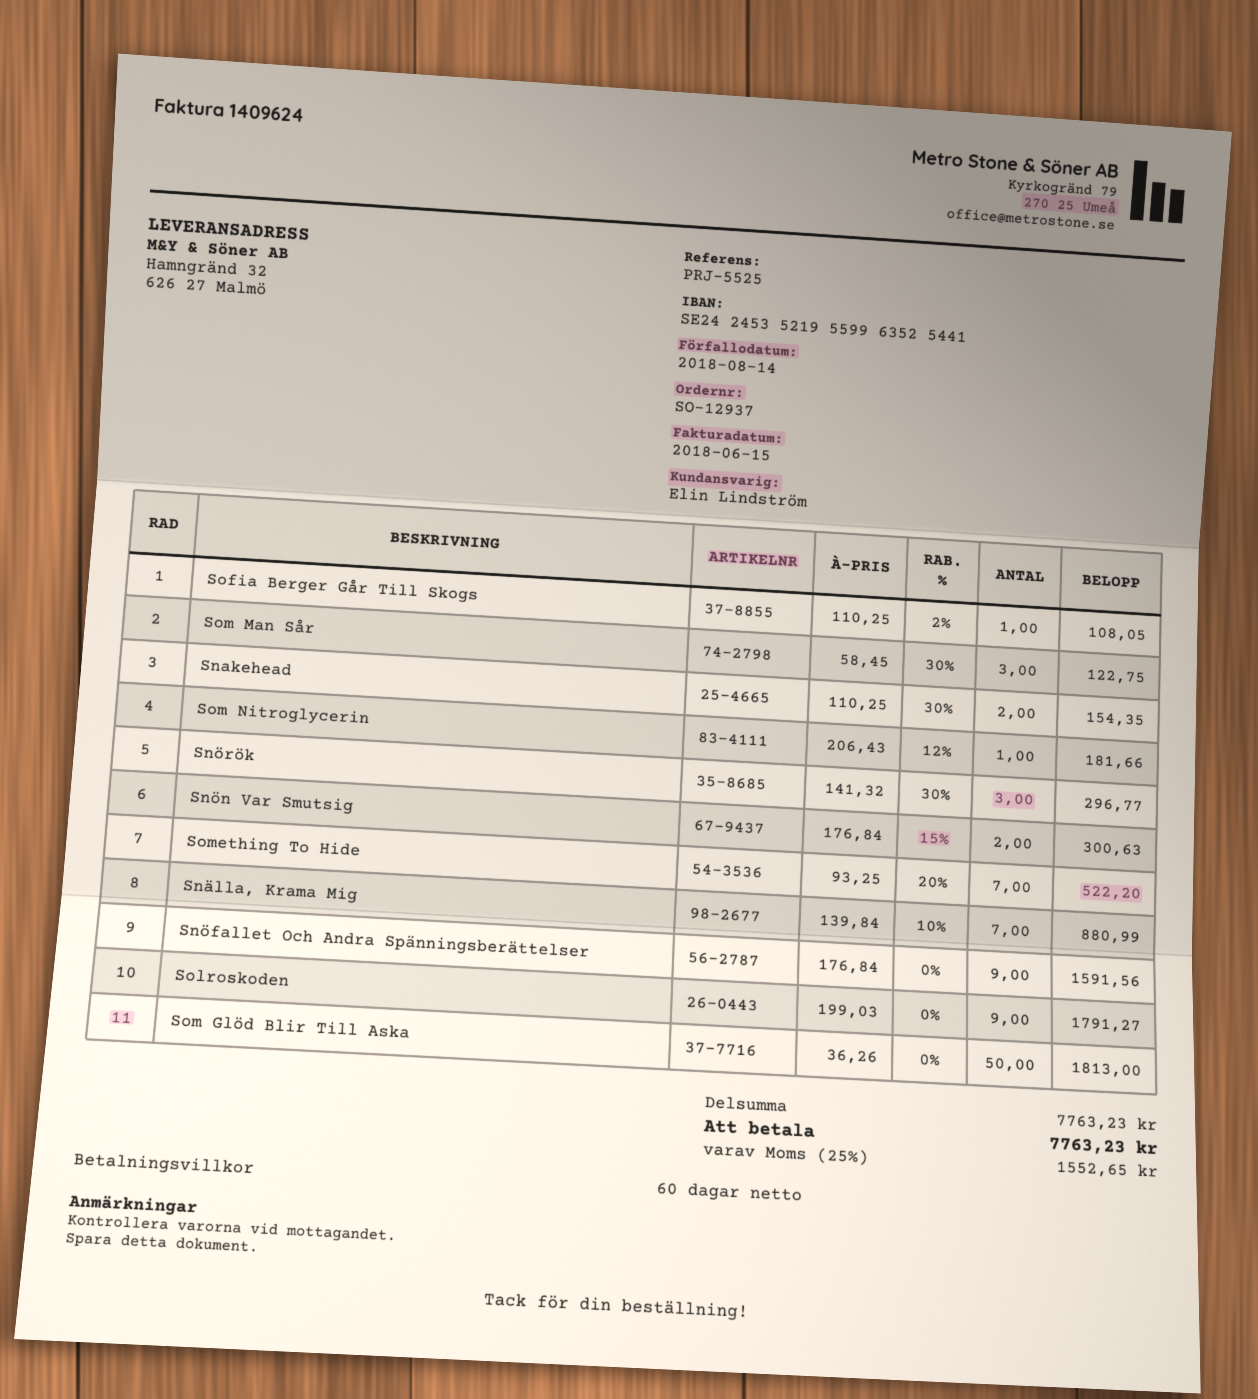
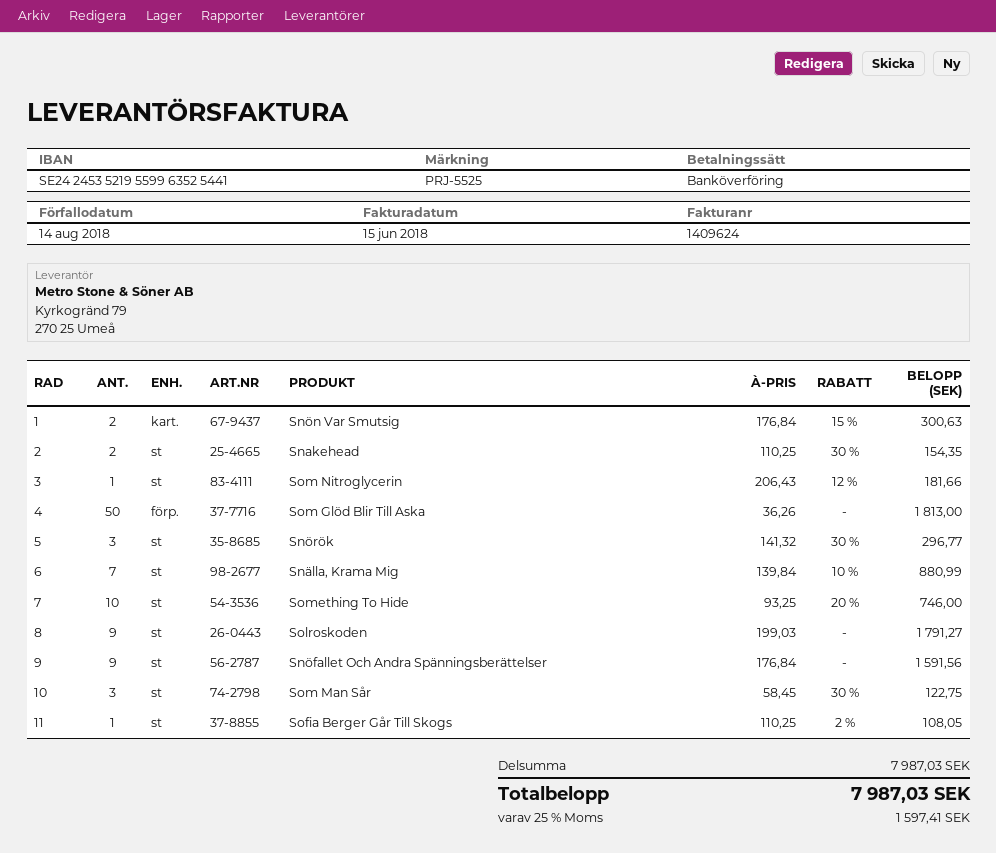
Something To Hide: 7 x 93.25 - 20% = 522.20 -> 10 x 93.25 - 20% = 746.00
subtotal: 7763.23 -> 7987.03
tax: 25% = 1552.65 -> 25% = 1597.41
total: 7763.23 -> 7987.03

